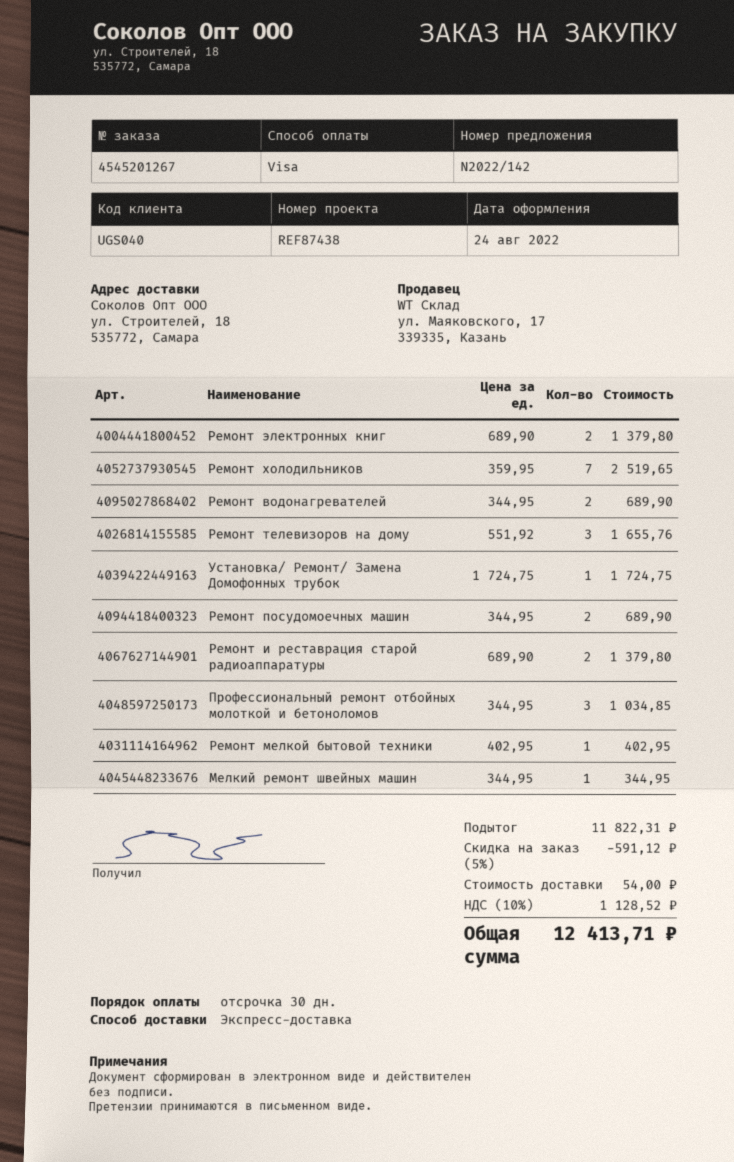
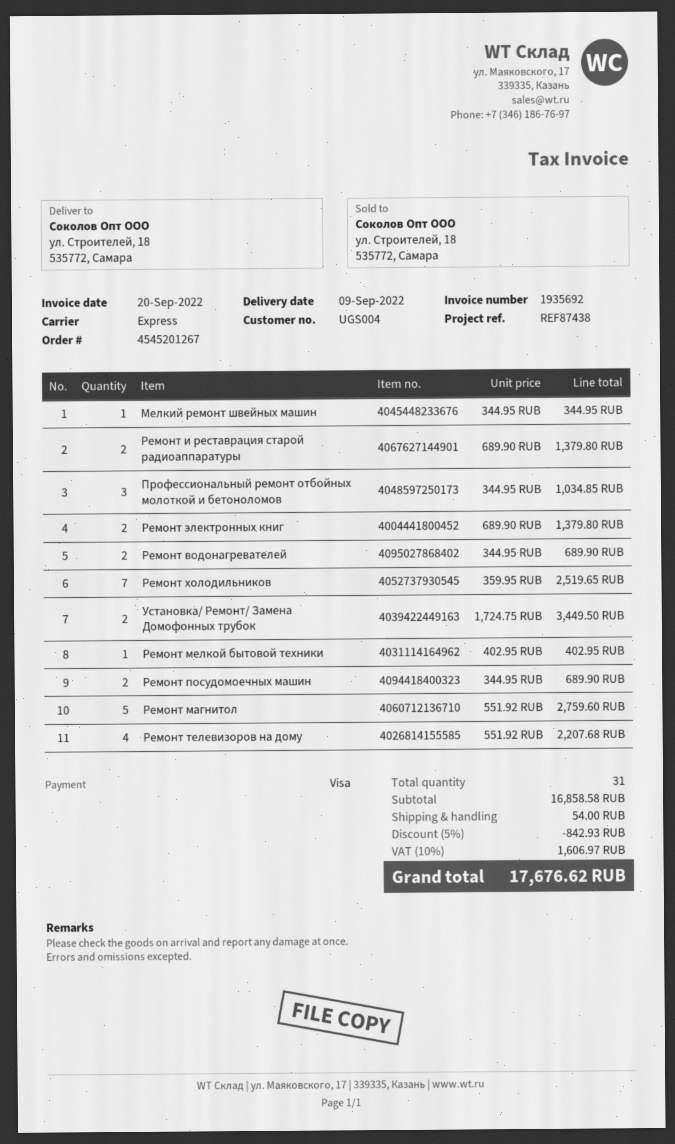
customer number: UGS040 -> UGS004
Ремонт телевизоров на дому: 3 x 551.92 = 1655.76 -> 4 x 551.92 = 2207.68
Установка/ Ремонт/ Замена Домофонных трубок: 1 x 1724.75 = 1724.75 -> 2 x 1724.75 = 3449.50
Ремонт магнитол: none -> 5 x 551.92 = 2759.60
subtotal: 11822.31 -> 16858.58
discount: 5% = 591.12 -> 5% = 842.93
tax: 10% = 1128.52 -> 10% = 1606.97
total: 12413.71 -> 17676.62

